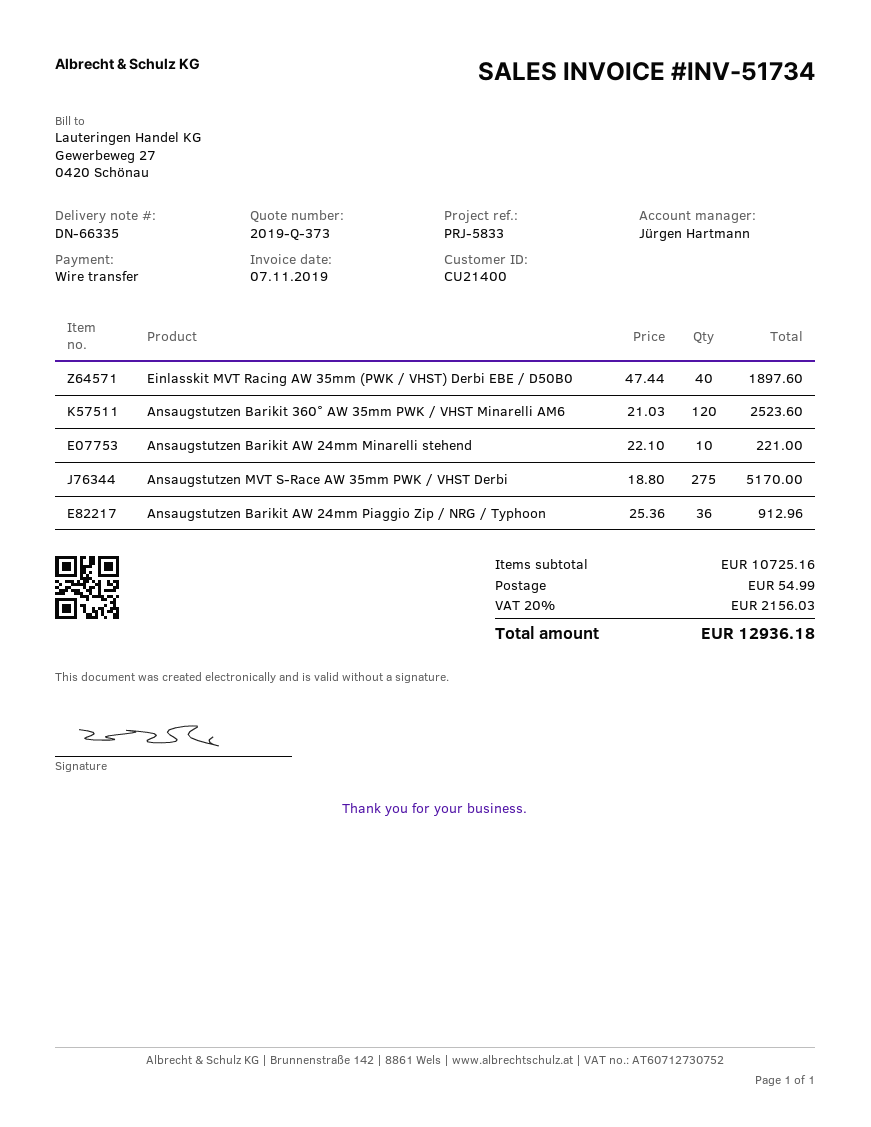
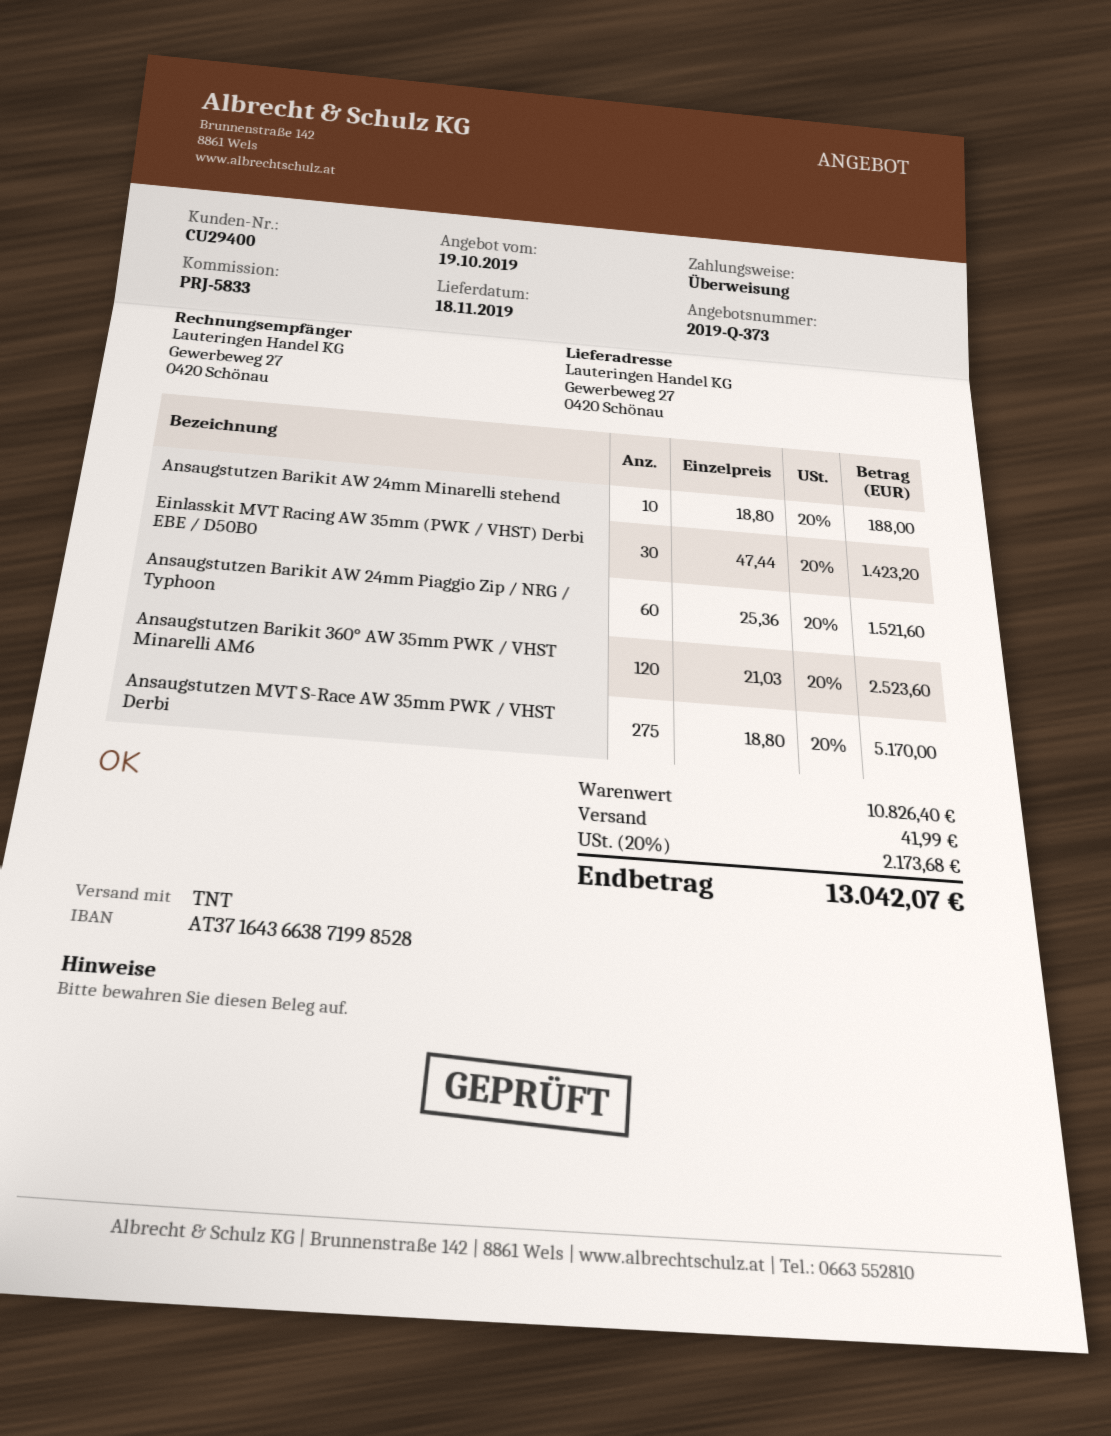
customer number: CU21400 -> CU29400
Einlasskit MVT Racing AW 35mm (PWK / VHST) Derbi EBE / D50B0: 40 x 47.44 = 1897.60 -> 30 x 47.44 = 1423.20
Ansaugstutzen Barikit AW 24mm Minarelli stehend: 10 x 22.10 = 221.00 -> 10 x 18.80 = 188.00
Ansaugstutzen Barikit AW 24mm Piaggio Zip / NRG / Typhoon: 36 x 25.36 = 912.96 -> 60 x 25.36 = 1521.60
subtotal: 10725.16 -> 10826.40
shipping: 54.99 -> 41.99
tax: 20% = 2156.03 -> 20% = 2173.68
total: 12936.18 -> 13042.07

